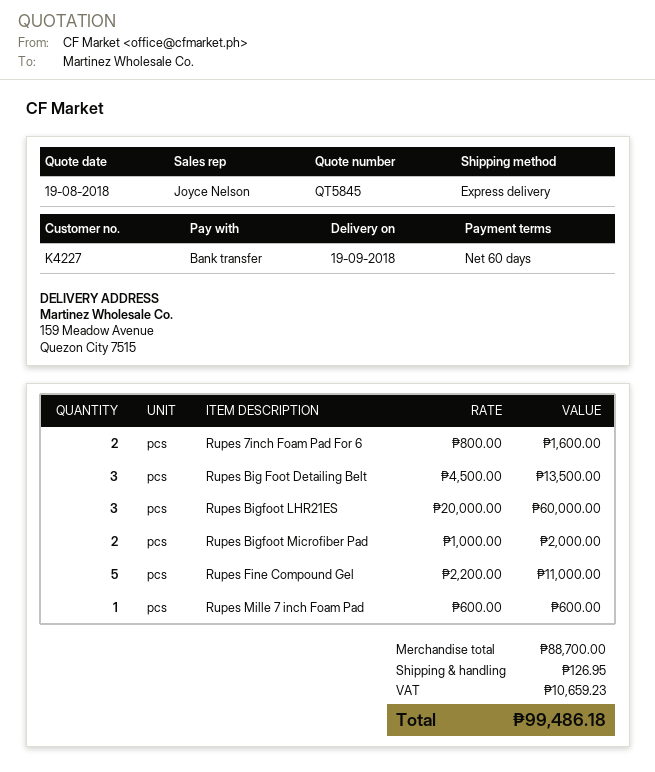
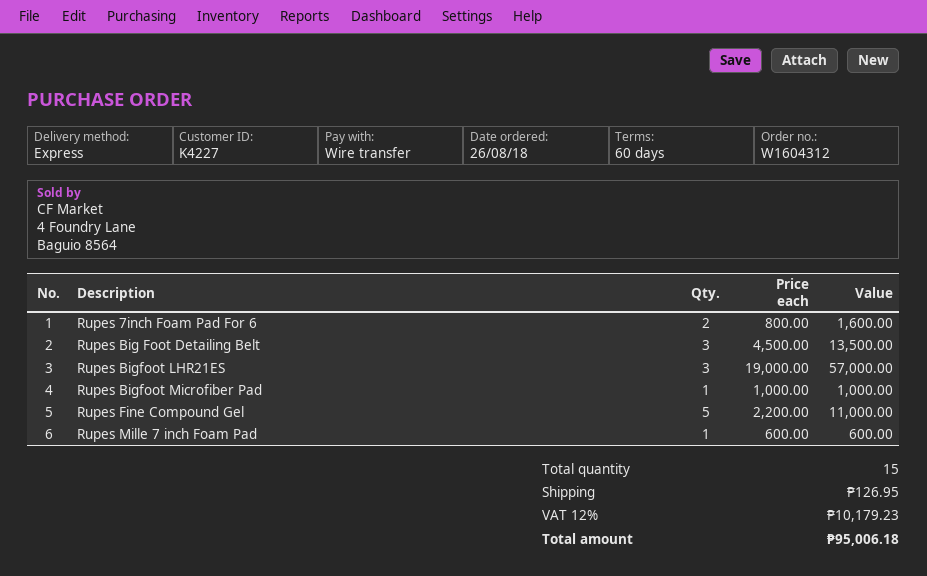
Rupes Bigfoot LHR21ES: 3 x 20000.00 = 60000.00 -> 3 x 19000.00 = 57000.00
Rupes Bigfoot Microfiber Pad: 2 x 1000.00 = 2000.00 -> 1 x 1000.00 = 1000.00
tax: 10659.23 -> 10179.23
total: 99486.18 -> 95006.18

